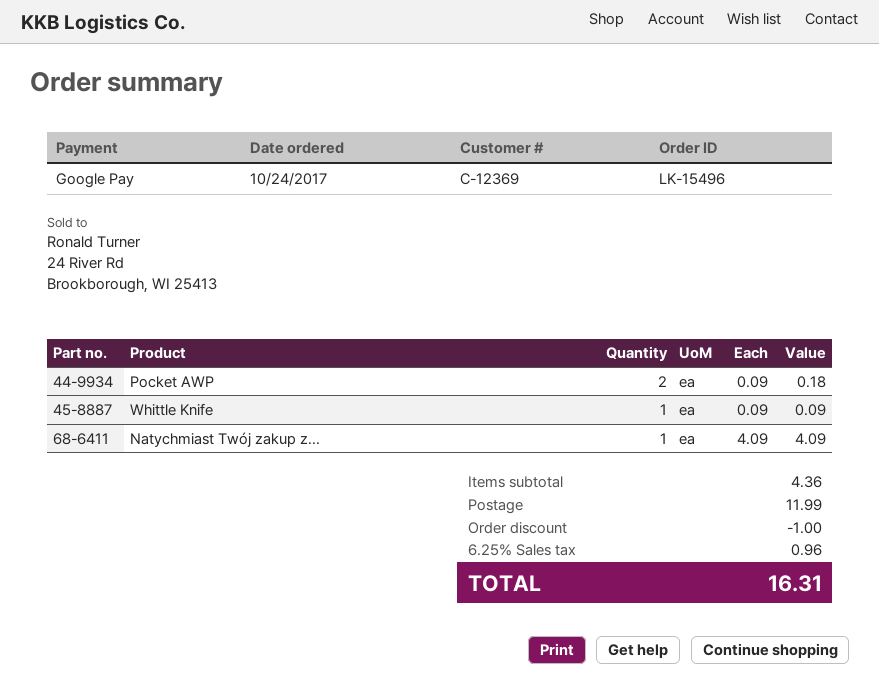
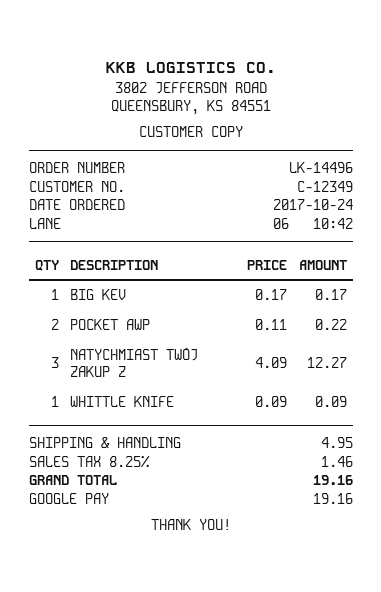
order number: LK-15496 -> LK-14496
customer number: C-12369 -> C-12349
Pocket AWP: 2 x 0.09 = 0.18 -> 2 x 0.11 = 0.22
Natychmiast Twój zakup z...: 1 x 4.09 = 4.09 -> 3 x 4.09 = 12.27
BIG KEV: none -> 1 x 0.17 = 0.17
discount: 1.00 -> none
shipping: 11.99 -> 4.95
tax: 6.25% = 0.96 -> 8.25% = 1.46
total: 16.31 -> 19.16

